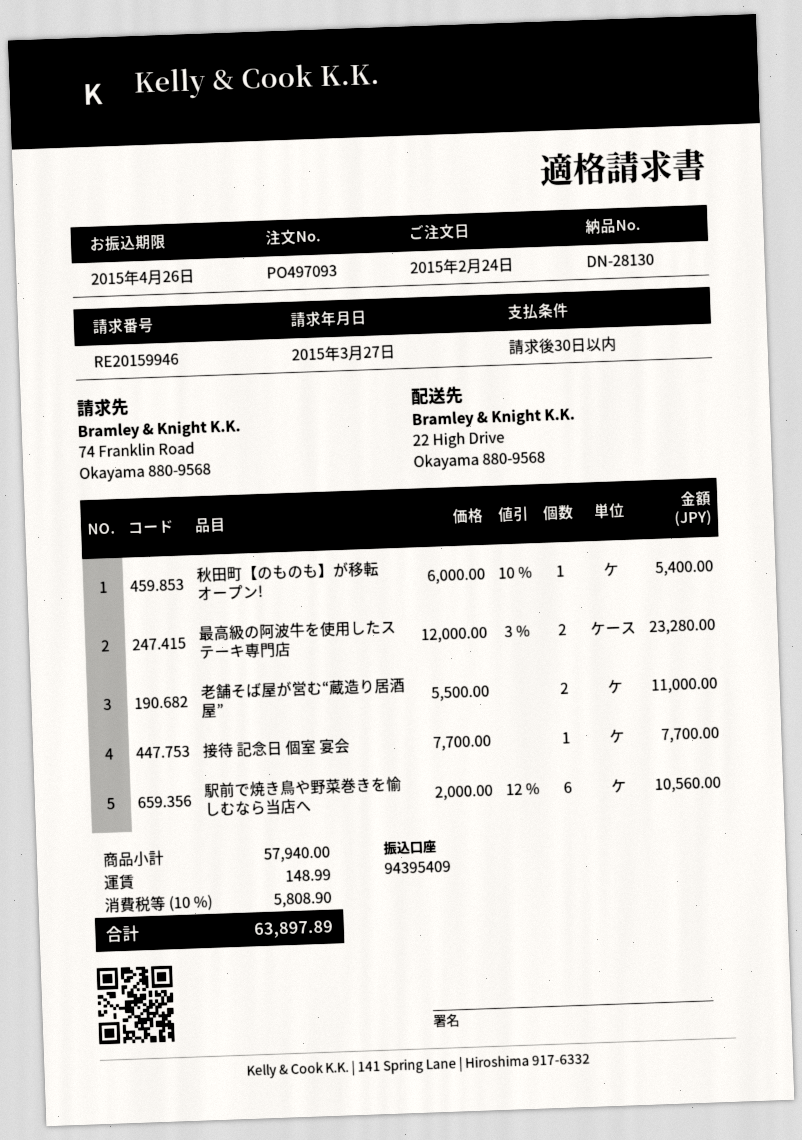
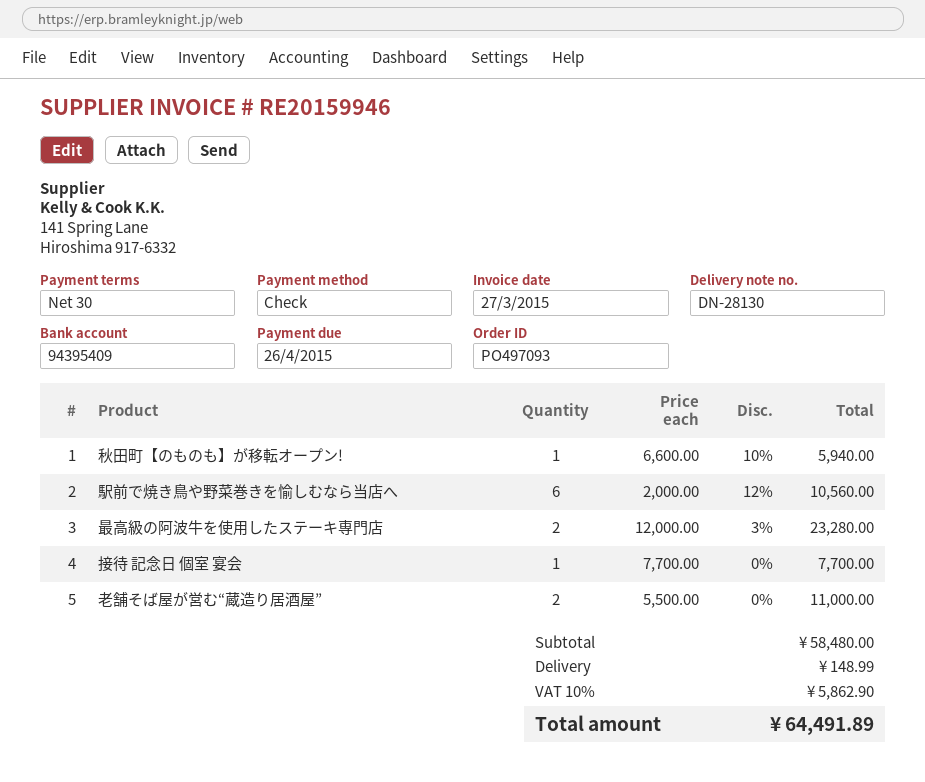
秋田町【のものも】が移転オープン!: 1 x 6000.00 - 10% = 5400.00 -> 1 x 6600.00 - 10% = 5940.00
subtotal: 57940.00 -> 58480.00
tax: 10% = 5808.90 -> 10% = 5862.90
total: 63897.89 -> 64491.89

